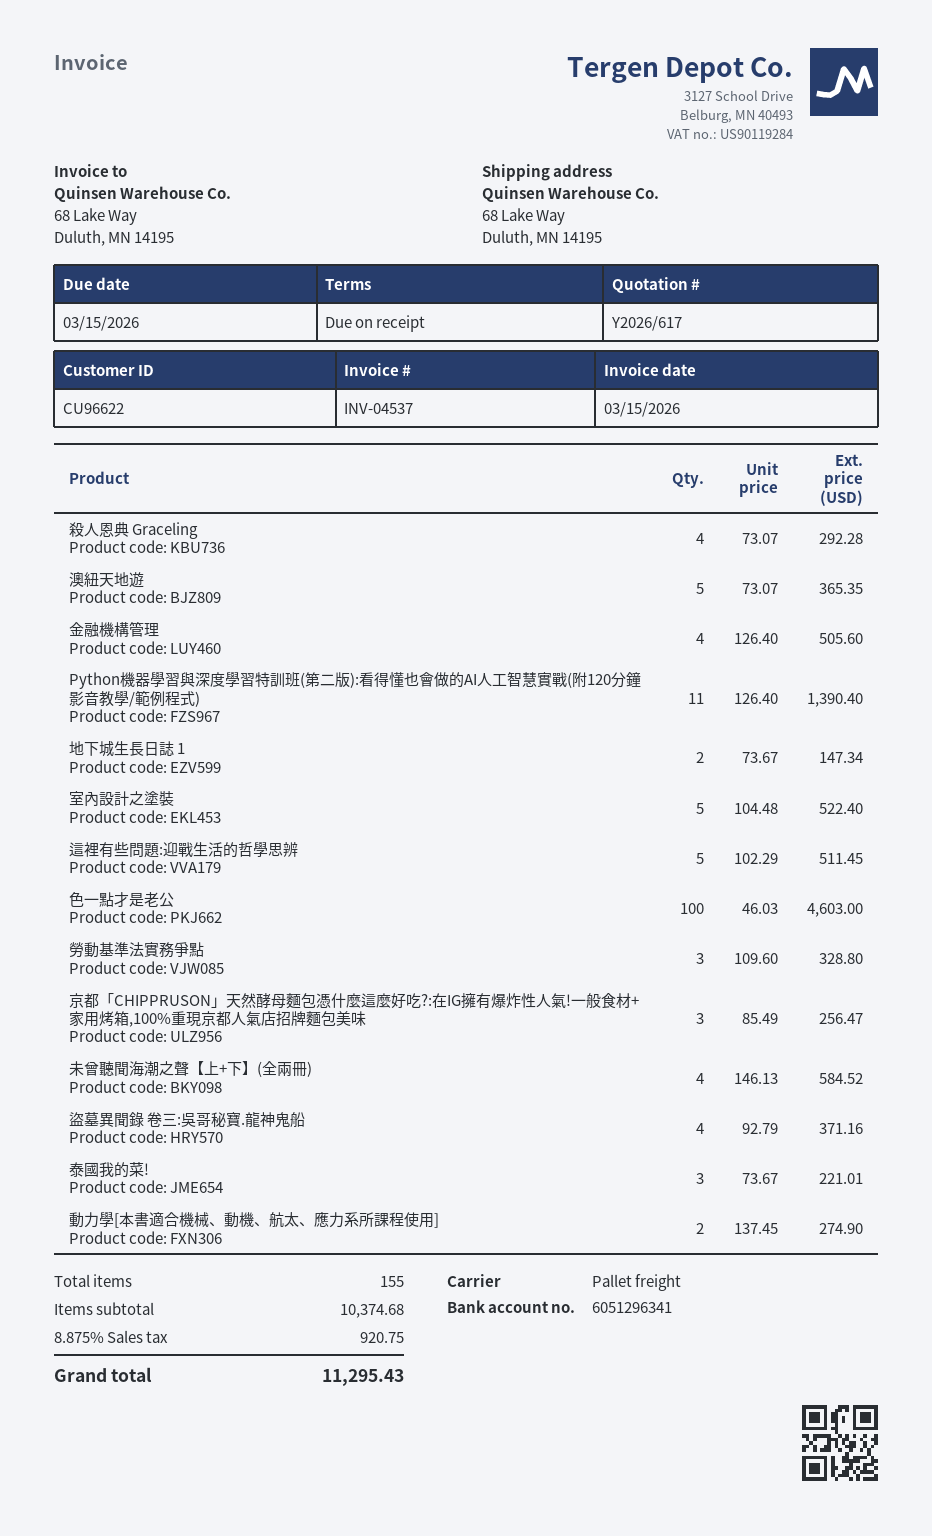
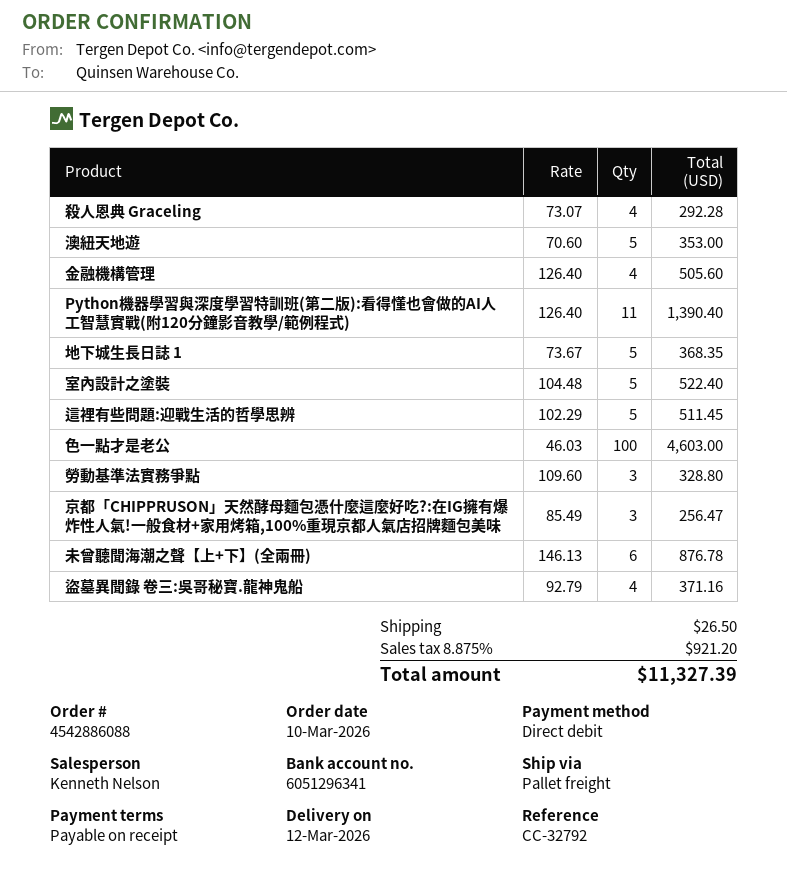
澳紐天地遊: 5 x 73.07 = 365.35 -> 5 x 70.60 = 353.00
地下城生長日誌 1: 2 x 73.67 = 147.34 -> 5 x 73.67 = 368.35
未曾聽聞海潮之聲【上+下】(全兩冊): 4 x 146.13 = 584.52 -> 6 x 146.13 = 876.78
泰國我的菜!: 3 x 73.67 = 221.01 -> none
動力學[本書適合機械、動機、航太、應力系所課程使用]: 2 x 137.45 = 274.90 -> none
shipping: none -> 26.50
tax: 8.875% = 920.75 -> 8.875% = 921.20
total: 11295.43 -> 11327.39

